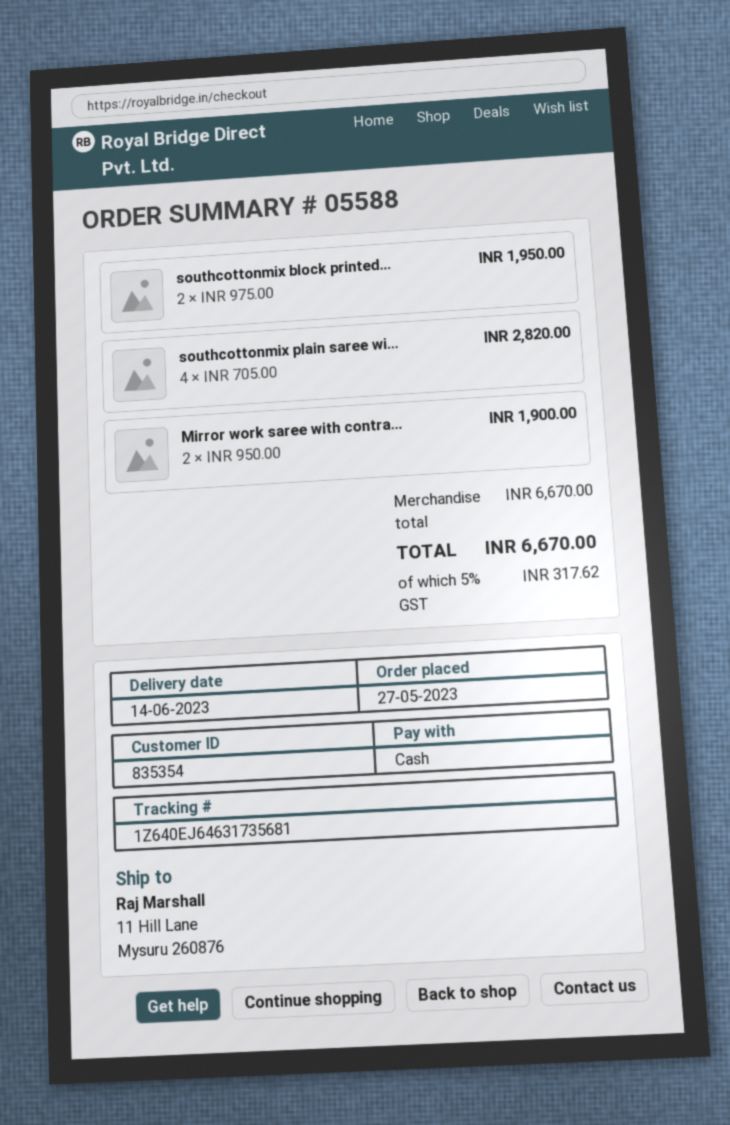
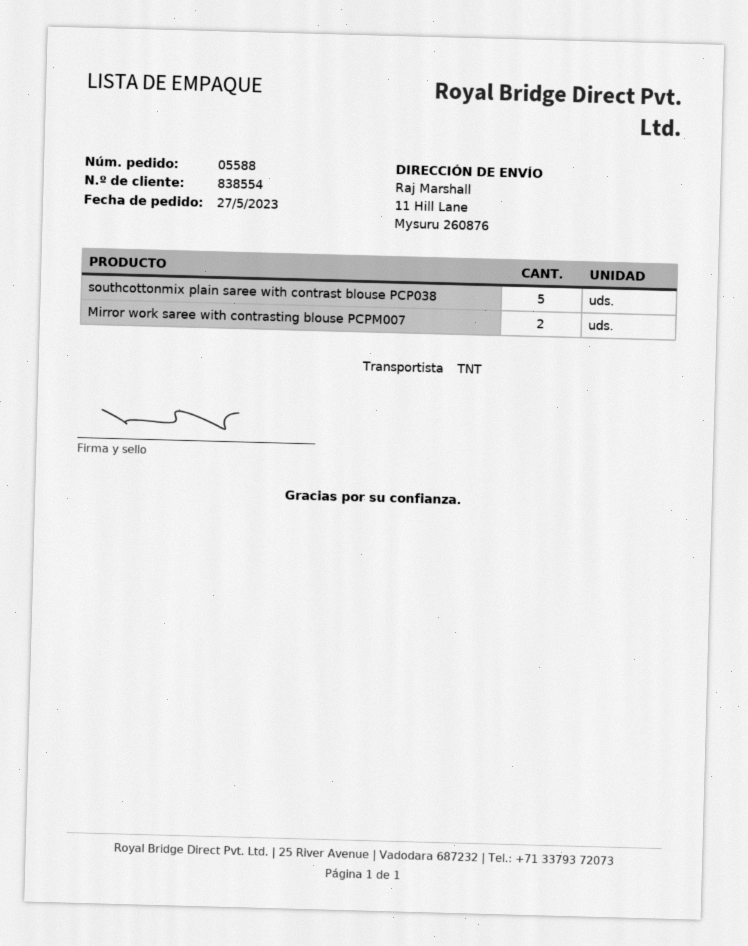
customer number: 835354 -> 838554
southcottonmix block printed...: 2 -> none
southcottonmix plain saree wi...: 4 -> 5

